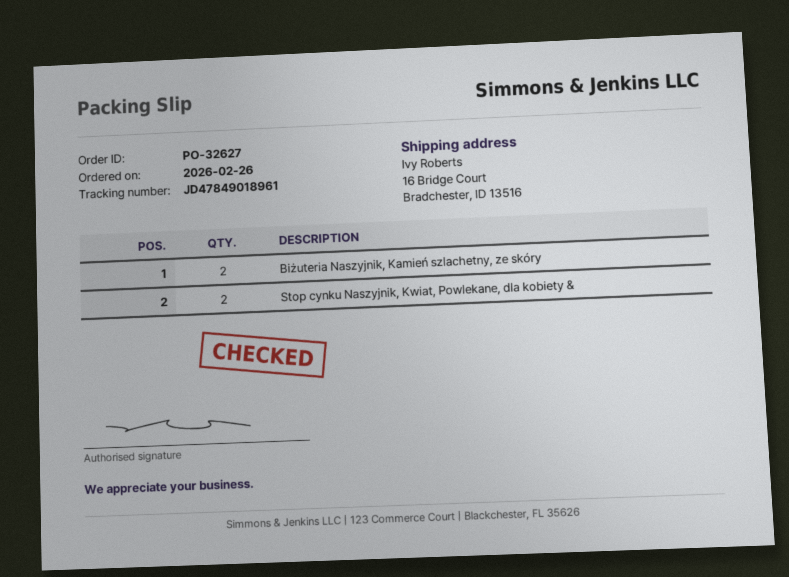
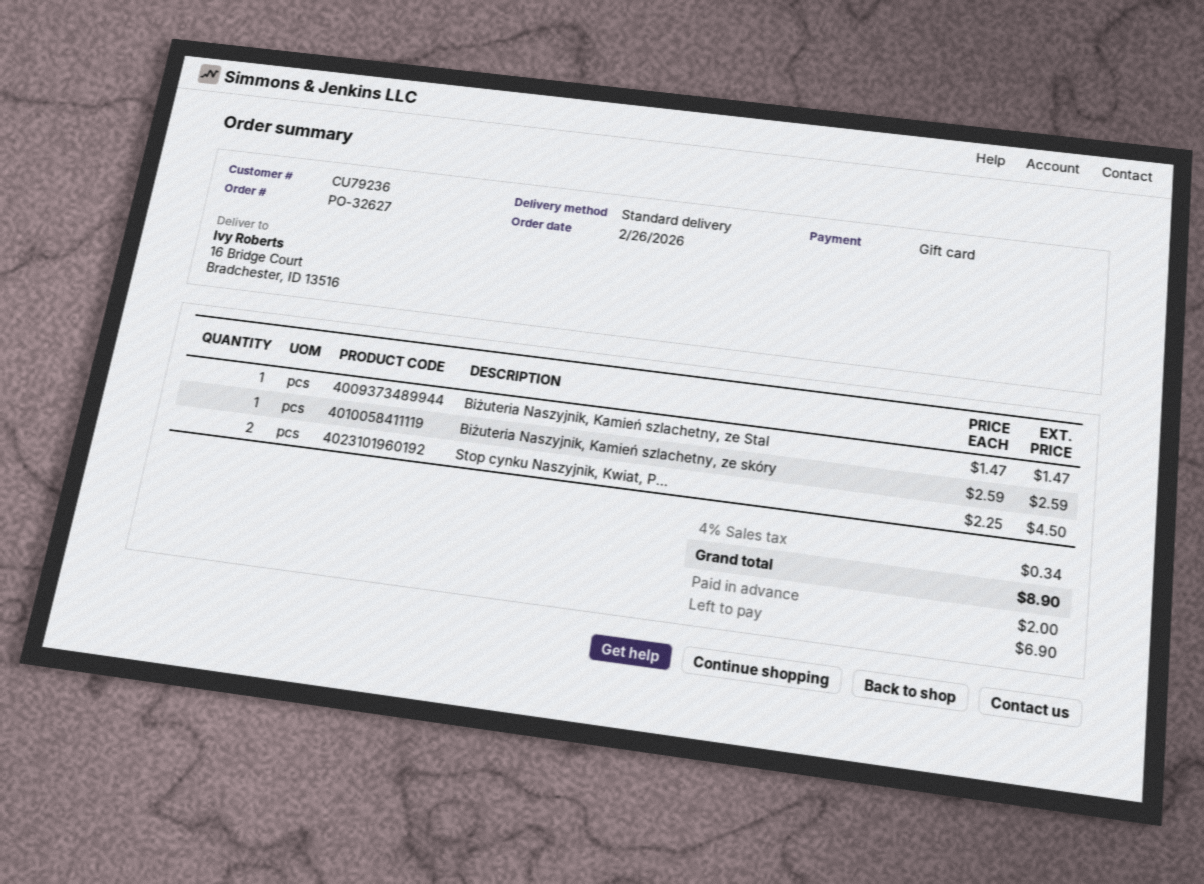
Biżuteria Naszyjnik, Kamień szlachetny, ze skóry: 2 -> 1
Biżuteria Naszyjnik, Kamień szlachetny, ze Stal: none -> 1

